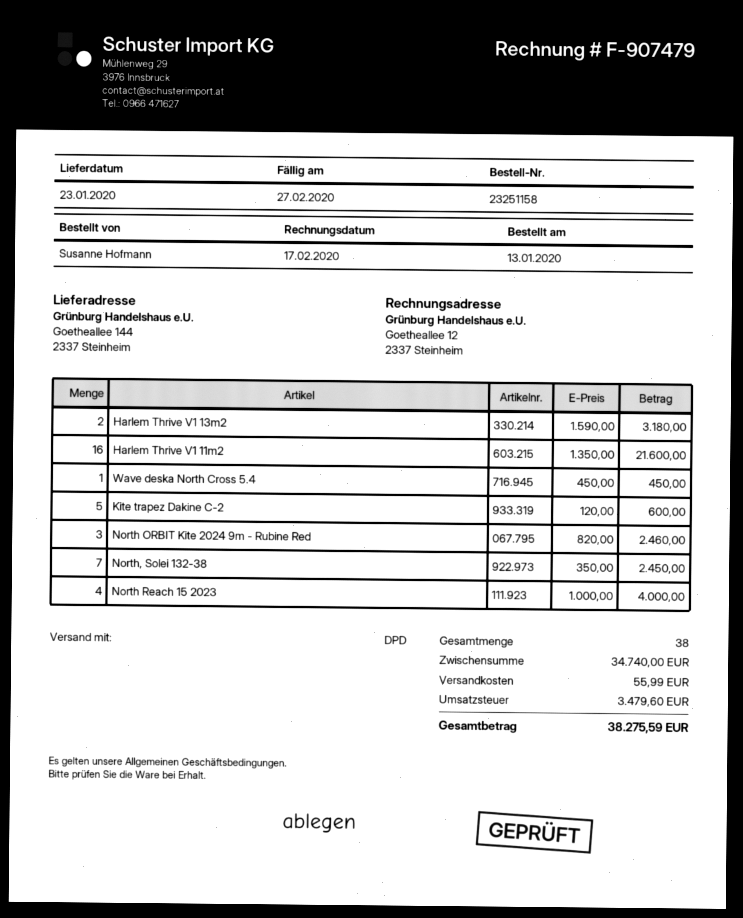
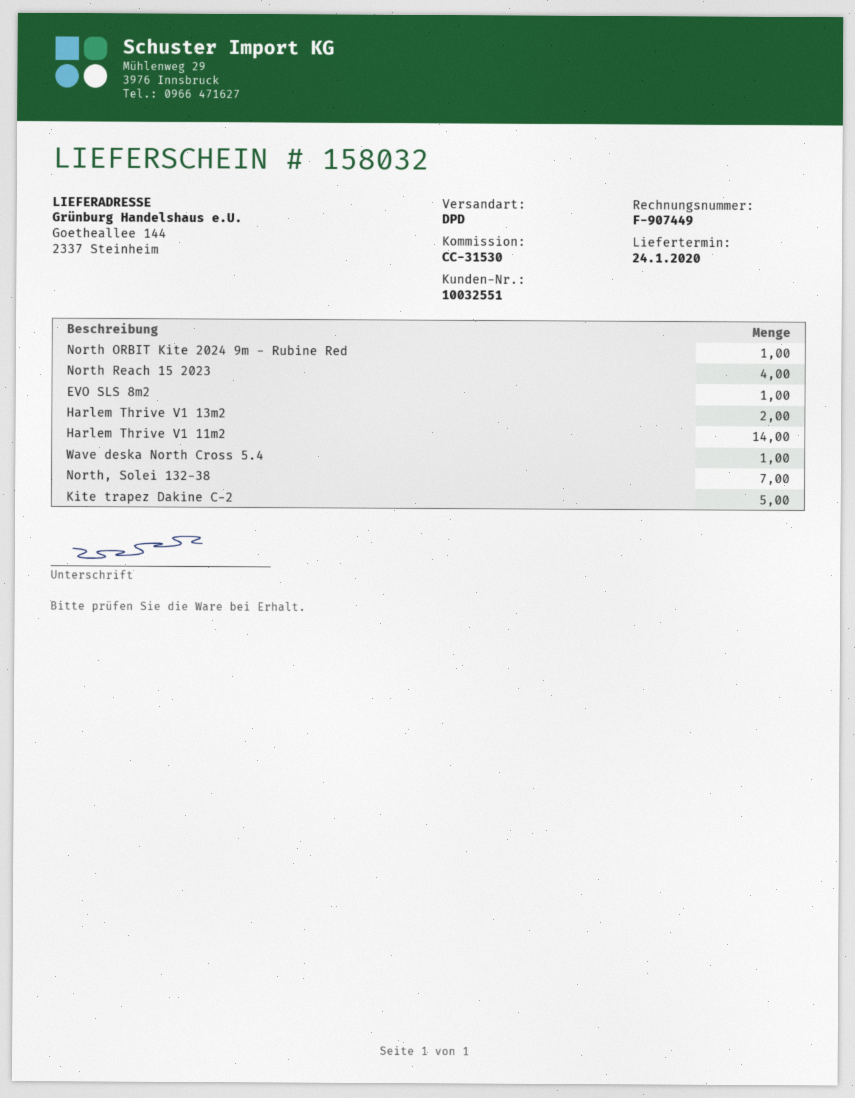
delivery date: 2020-01-23 -> 2020-01-24
invoice number: F-907479 -> F-907449
Harlem Thrive V1 11m2: 16 -> 14
North ORBIT Kite 2024 9m - Rubine Red: 3 -> 1
EVO SLS 8m2: none -> 1

